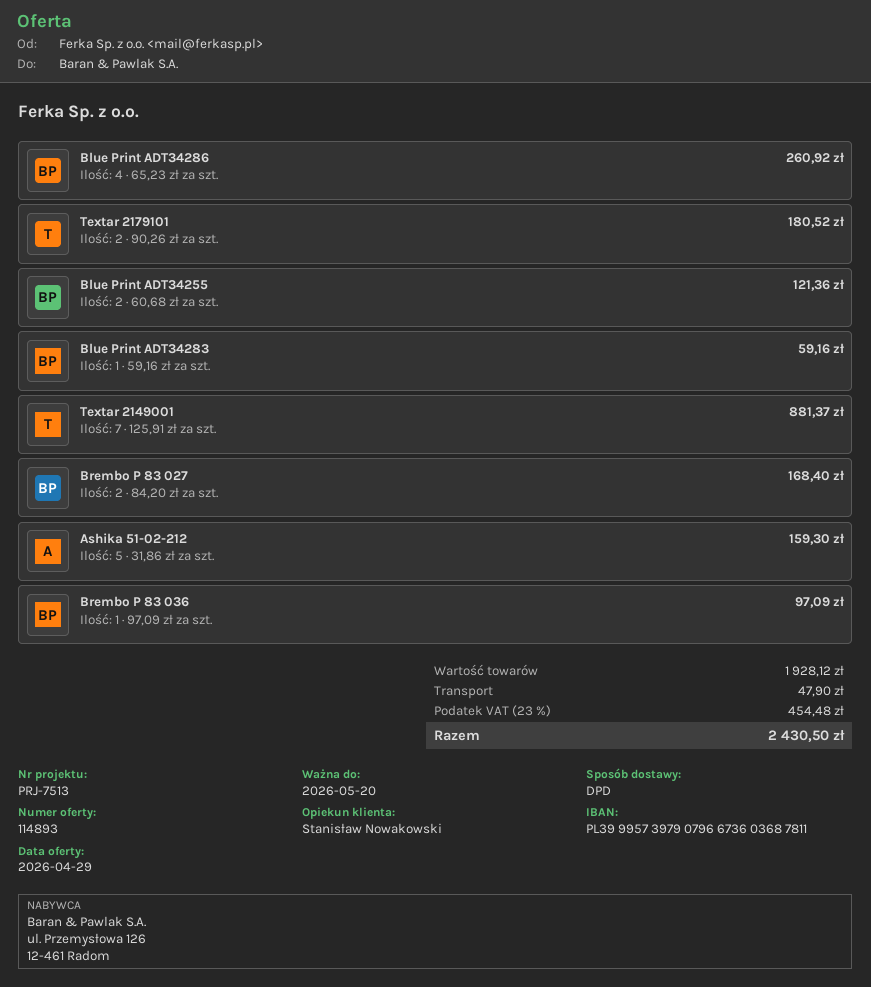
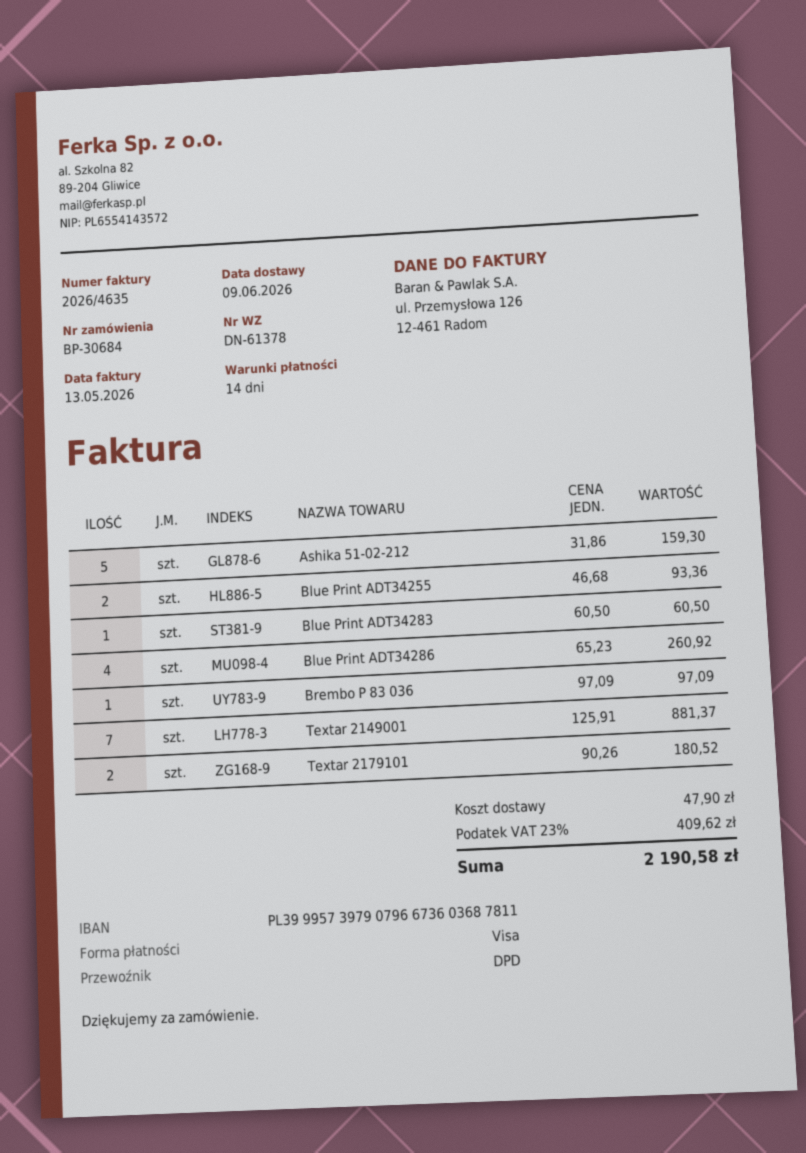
Blue Print ADT34255: 2 x 60.68 = 121.36 -> 2 x 46.68 = 93.36
Blue Print ADT34283: 1 x 59.16 = 59.16 -> 1 x 60.50 = 60.50
Brembo P 83 027: 2 x 84.20 = 168.40 -> none
tax: 23% = 454.48 -> 23% = 409.62
total: 2430.50 -> 2190.58

